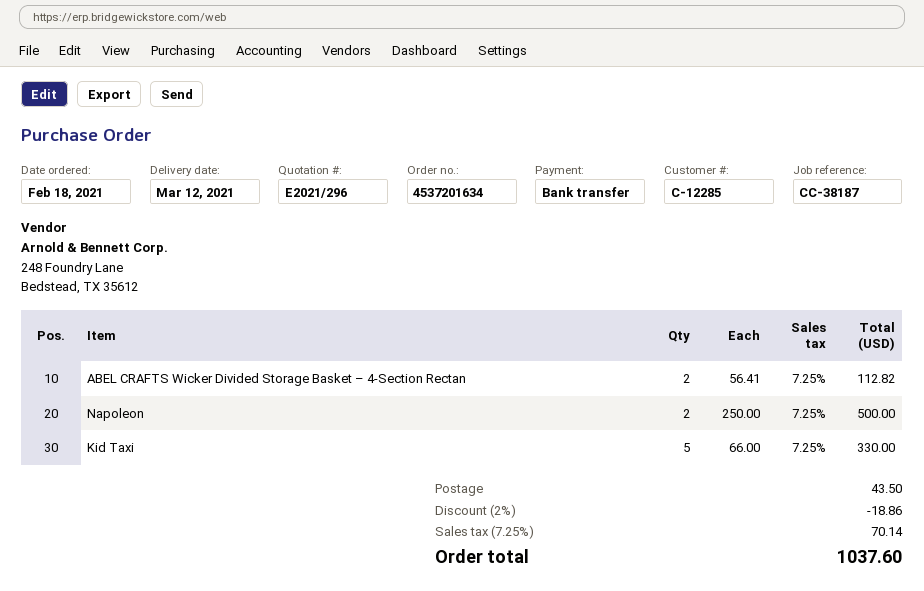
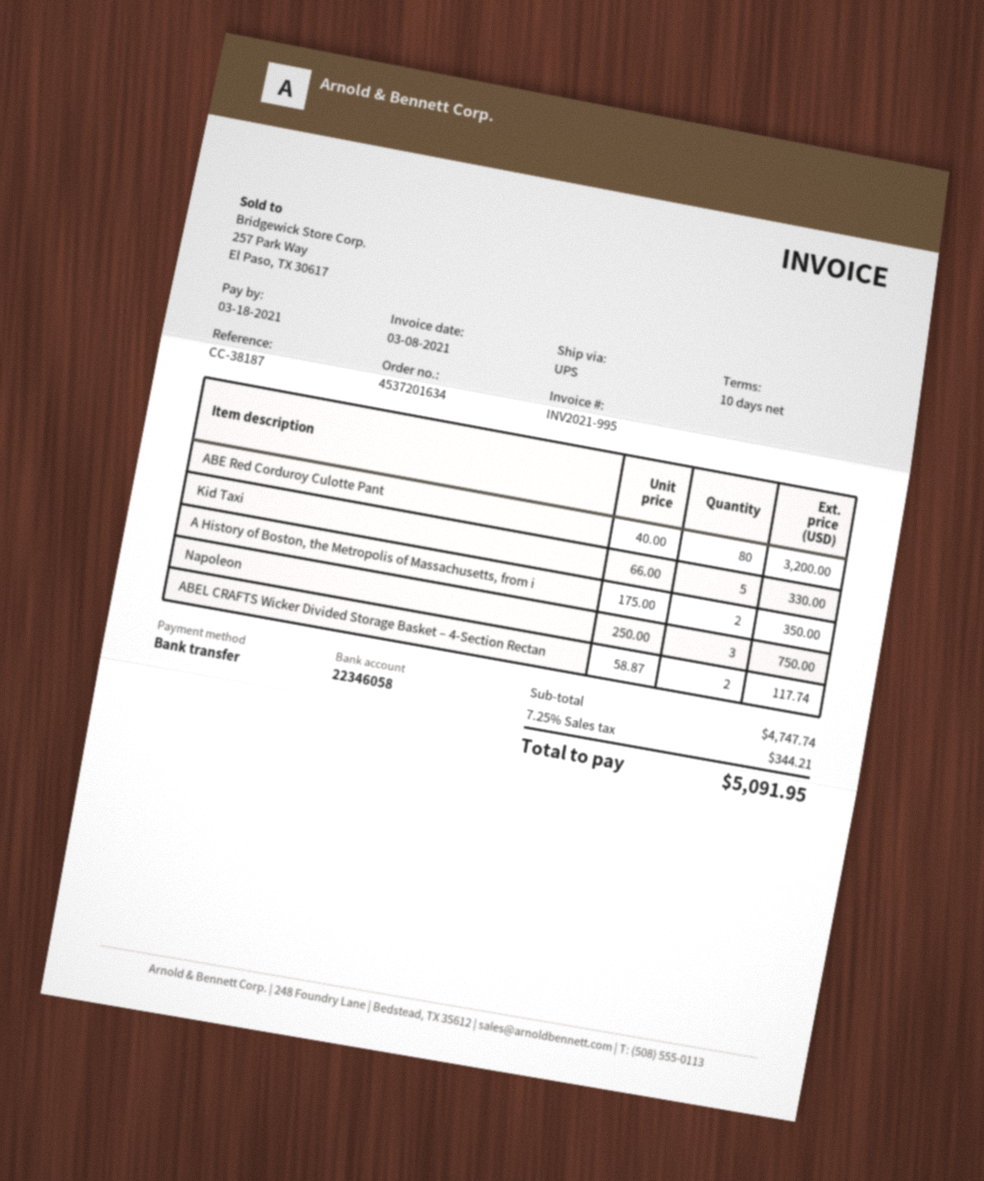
ABEL CRAFTS Wicker Divided Storage Basket – 4-Section Rectan: 2 x 56.41 = 112.82 -> 2 x 58.87 = 117.74
Napoleon: 2 x 250.00 = 500.00 -> 3 x 250.00 = 750.00
ABE Red Corduroy Culotte Pant: none -> 80 x 40.00 = 3200.00
A History of Boston, the Metropolis of Massachusetts, from i: none -> 2 x 175.00 = 350.00
discount: 2% = 18.86 -> none
shipping: 43.50 -> none
tax: 7.25% = 70.14 -> 7.25% = 344.21
total: 1037.60 -> 5091.95

